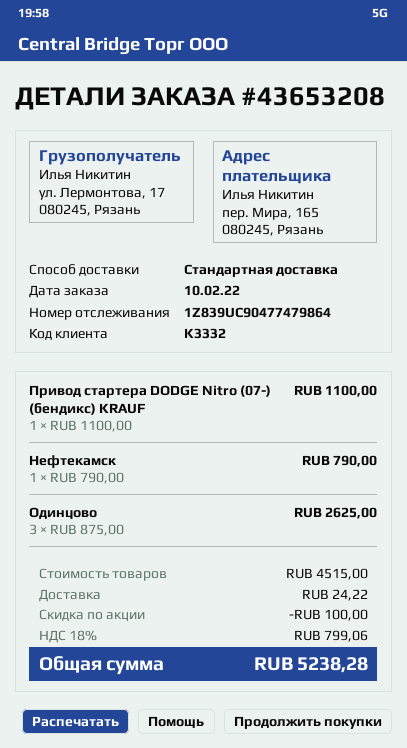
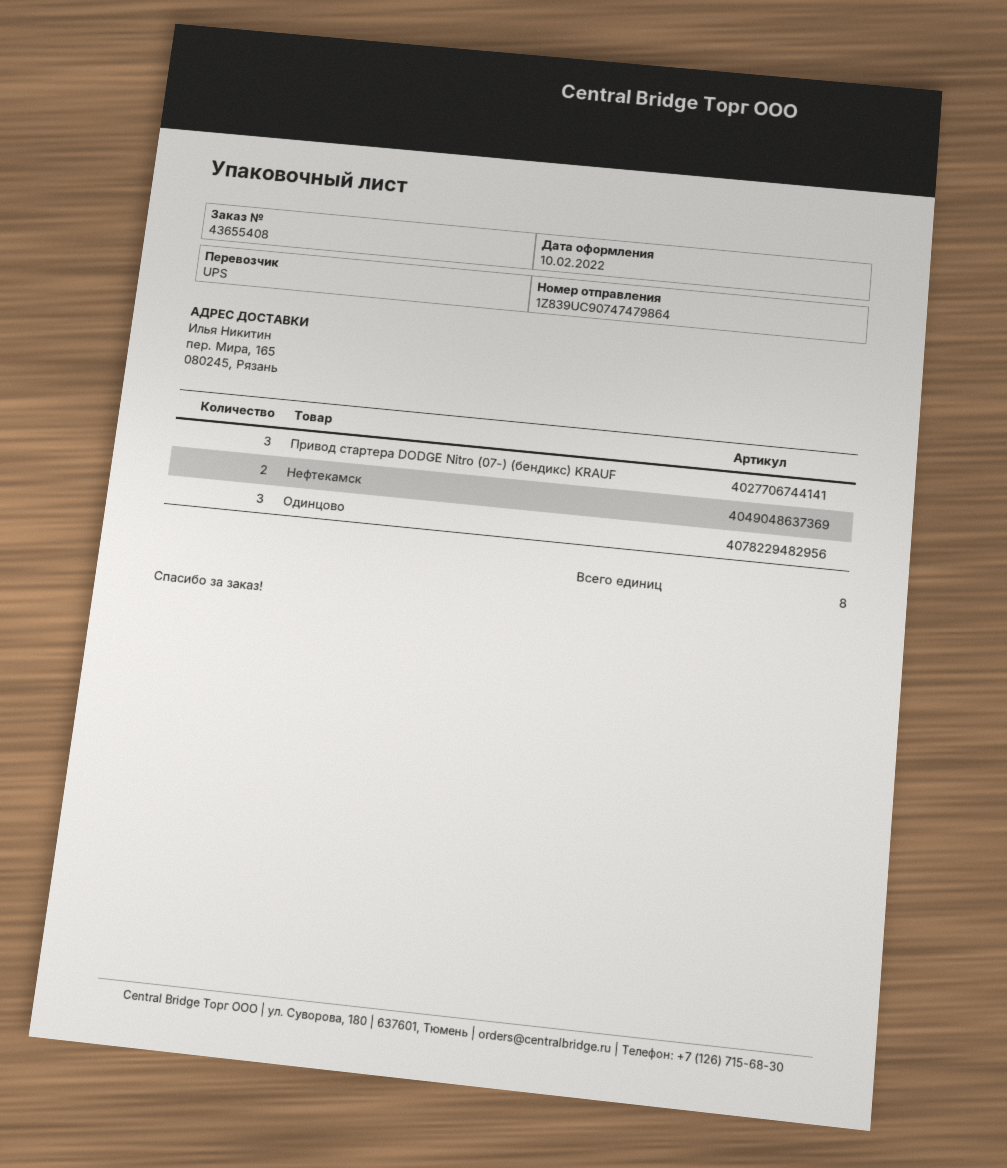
order number: 43653208 -> 43655408
shipping method: standard -> UPS
tracking number: 1Z839UC90477479864 -> 1Z839UC90747479864
ship to: ул. Лермонтова, 17, 080245, Рязань -> пер. Мира, 165, 080245, Рязань
Привод стартера DODGE Nitro (07-) (бендикс) KRAUF: 1 -> 3
Нефтекамск: 1 -> 2

